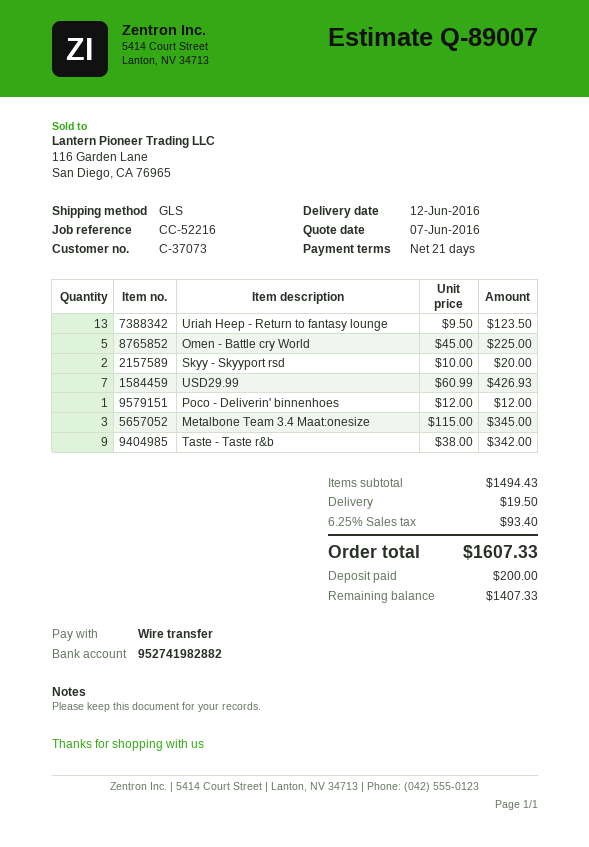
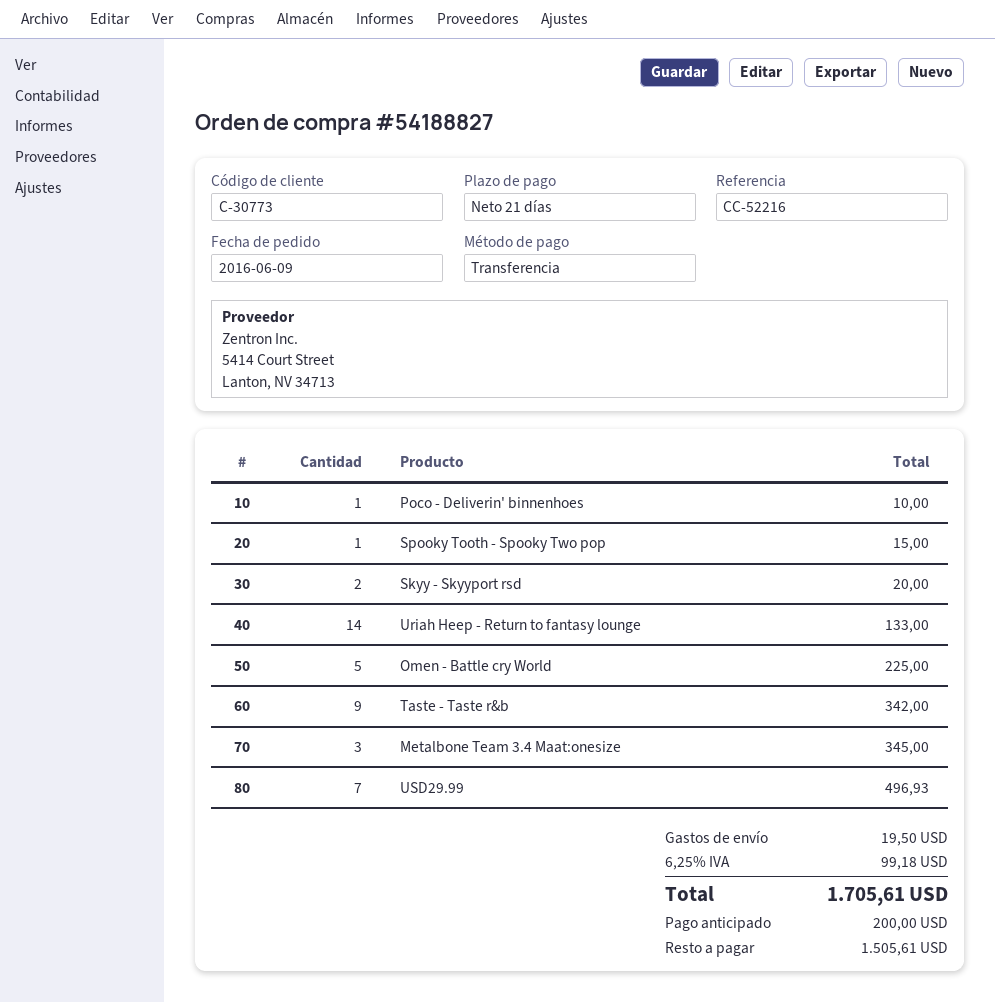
customer number: C-37073 -> C-30773
Uriah Heep - Return to fantasy lounge: 13 for 123.50 -> 14 for 133.00
USD29.99: 7 for 426.93 -> 7 for 496.93
Poco - Deliverin' binnenhoes: 1 for 12.00 -> 1 for 10.00
Spooky Tooth - Spooky Two pop: none -> 1 for 15.00
tax: 6.25% = 93.40 -> 6.25% = 99.18
total: 1607.33 -> 1705.61
balance: 1407.33 -> 1505.61

